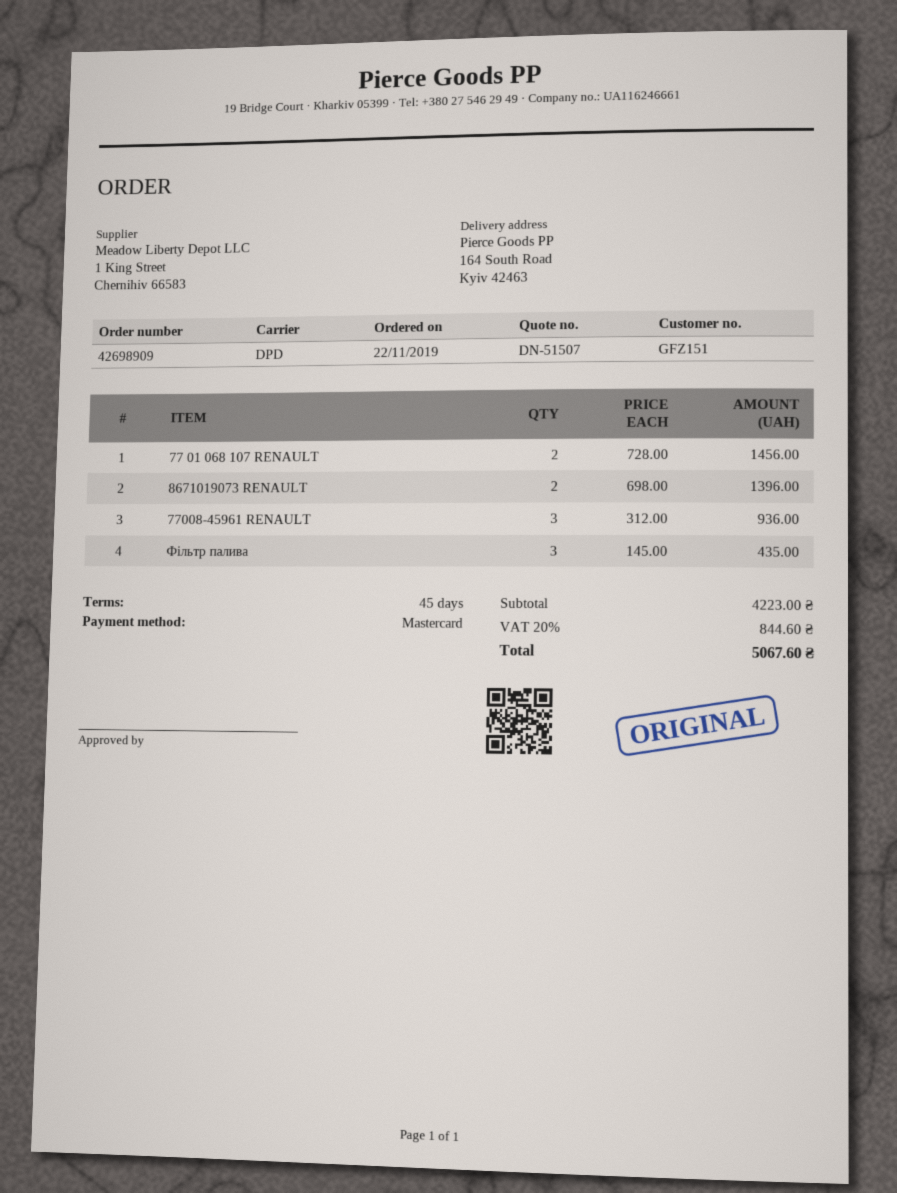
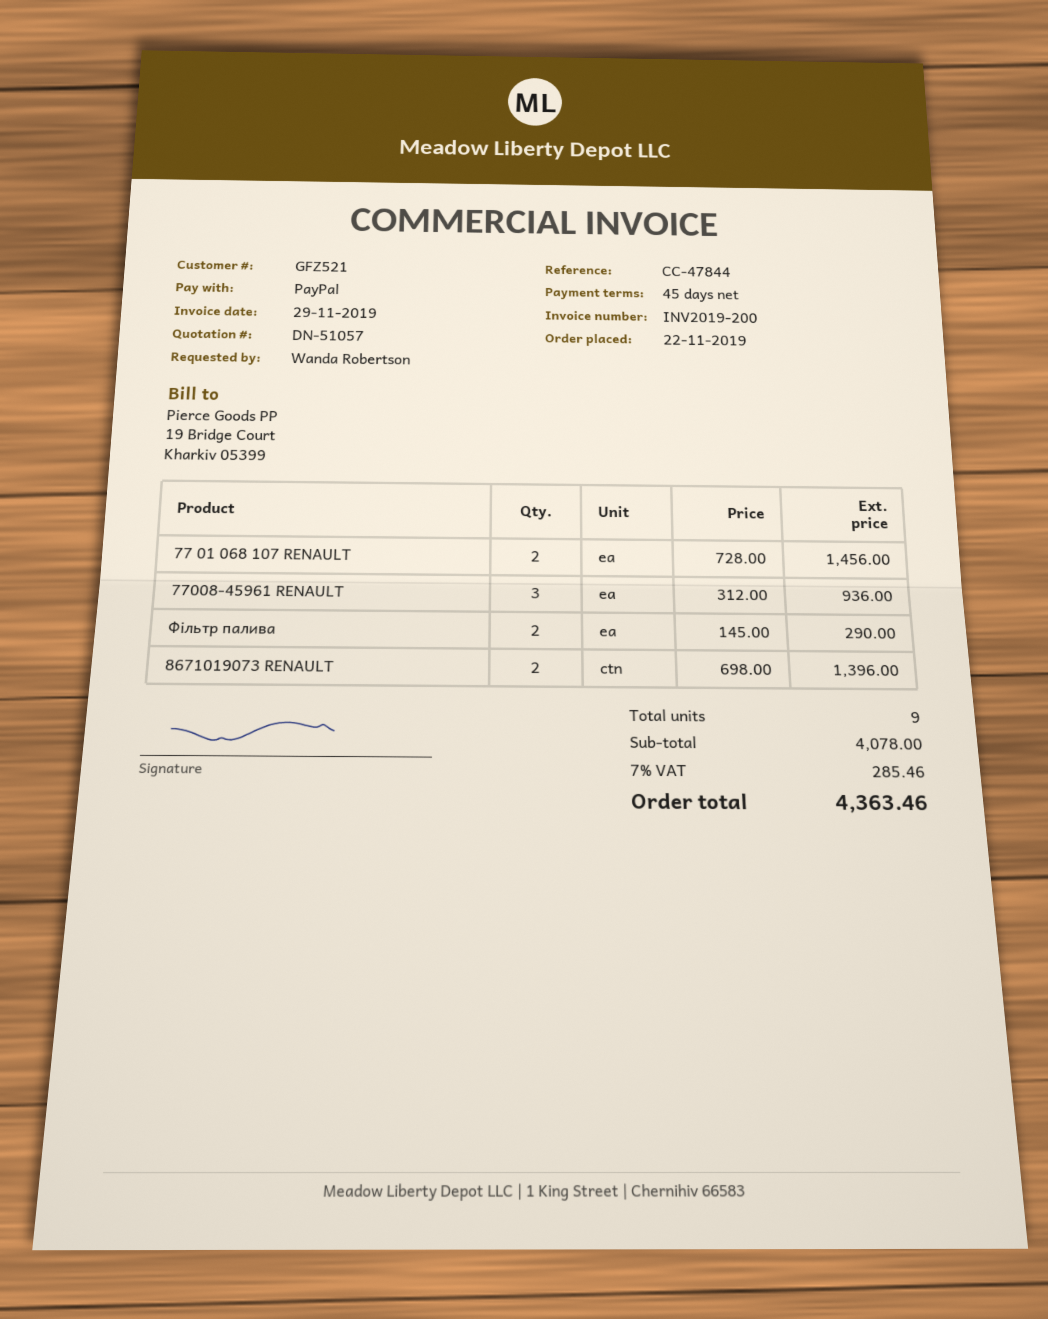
quote number: DN-51507 -> DN-51057
customer number: GFZ151 -> GFZ521
payment method: Mastercard -> PayPal
Фільтр палива: 3 x 145.00 = 435.00 -> 2 x 145.00 = 290.00
subtotal: 4223.00 -> 4078.00
tax: 20% = 844.60 -> 7% = 285.46
total: 5067.60 -> 4363.46

